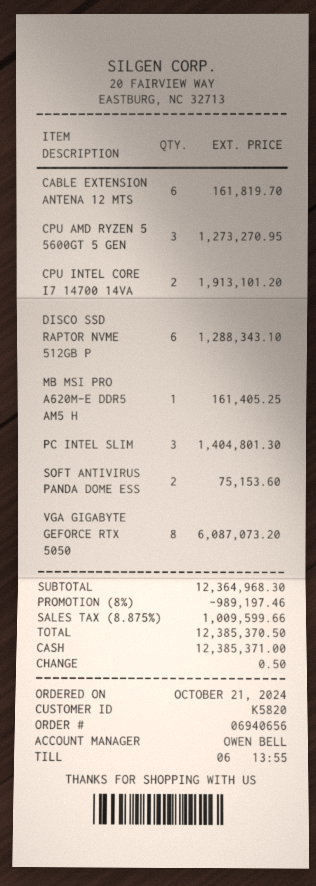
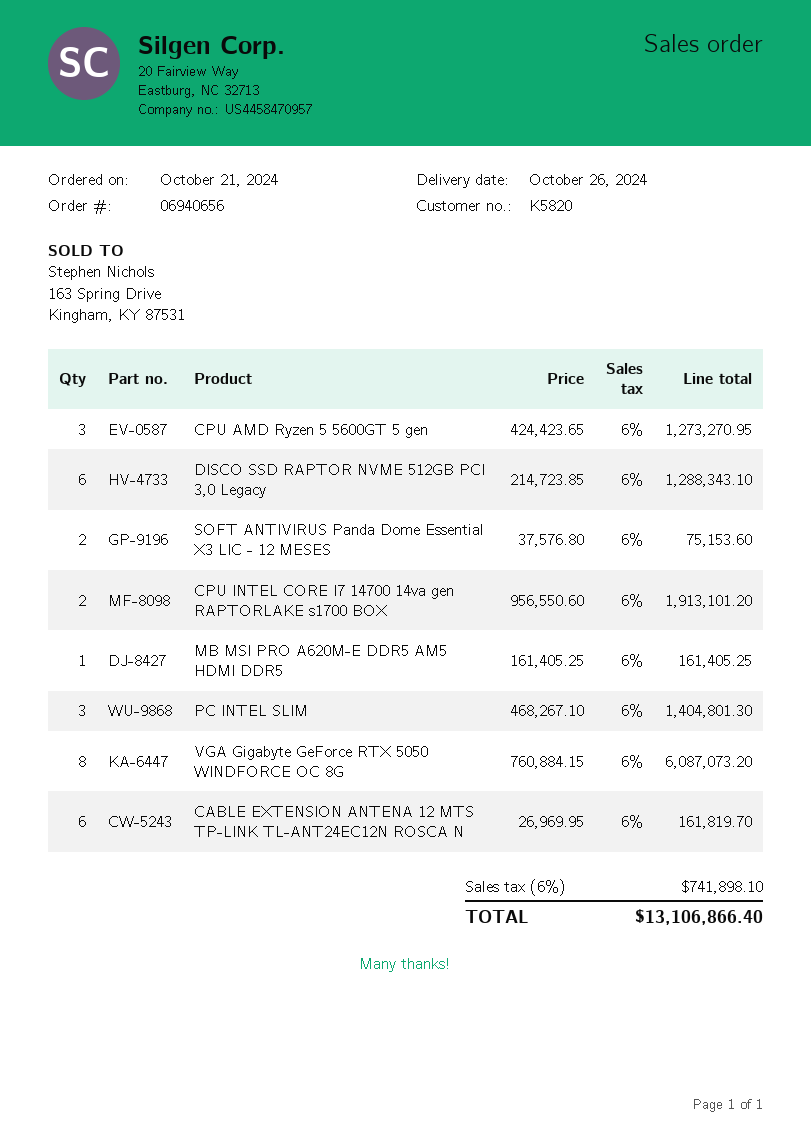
discount: 8% = 989197.46 -> none
tax: 8.875% = 1009599.66 -> 6% = 741898.10
total: 12385370.50 -> 13106866.40

